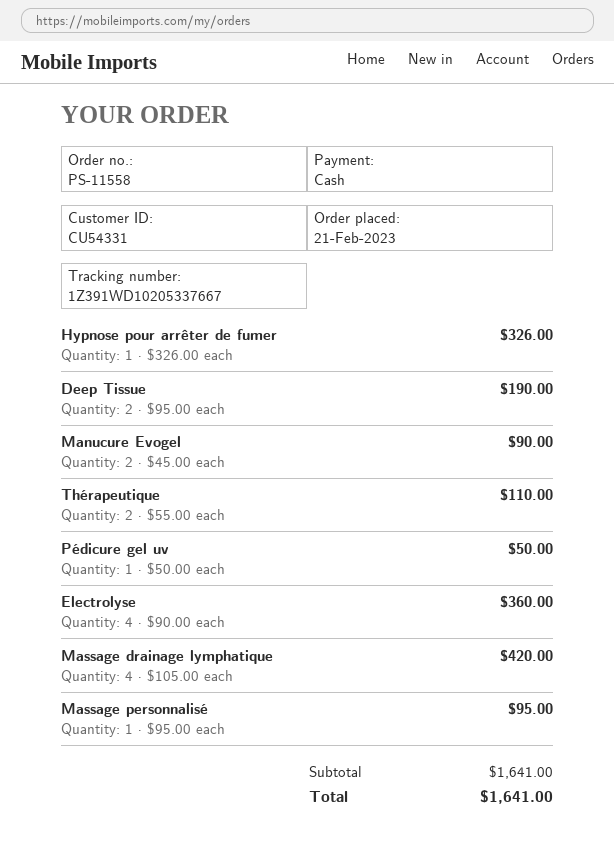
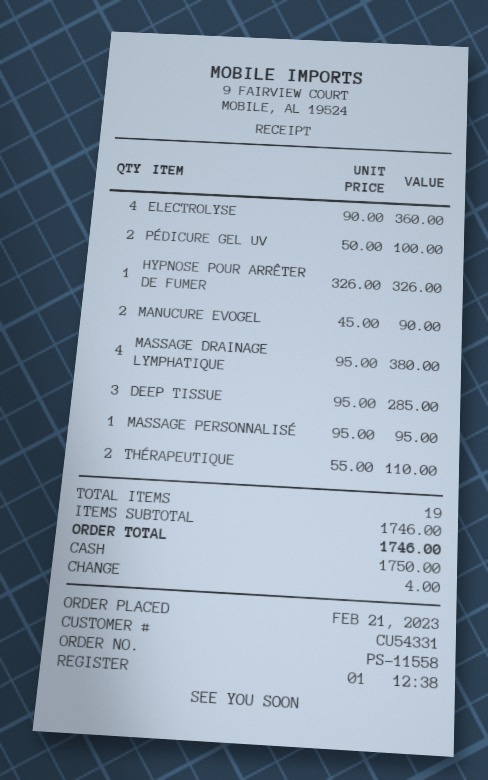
Deep Tissue: 2 x 95.00 = 190.00 -> 3 x 95.00 = 285.00
Pédicure gel uv: 1 x 50.00 = 50.00 -> 2 x 50.00 = 100.00
Massage drainage lymphatique: 4 x 105.00 = 420.00 -> 4 x 95.00 = 380.00
subtotal: 1641.00 -> 1746.00
total: 1641.00 -> 1746.00

